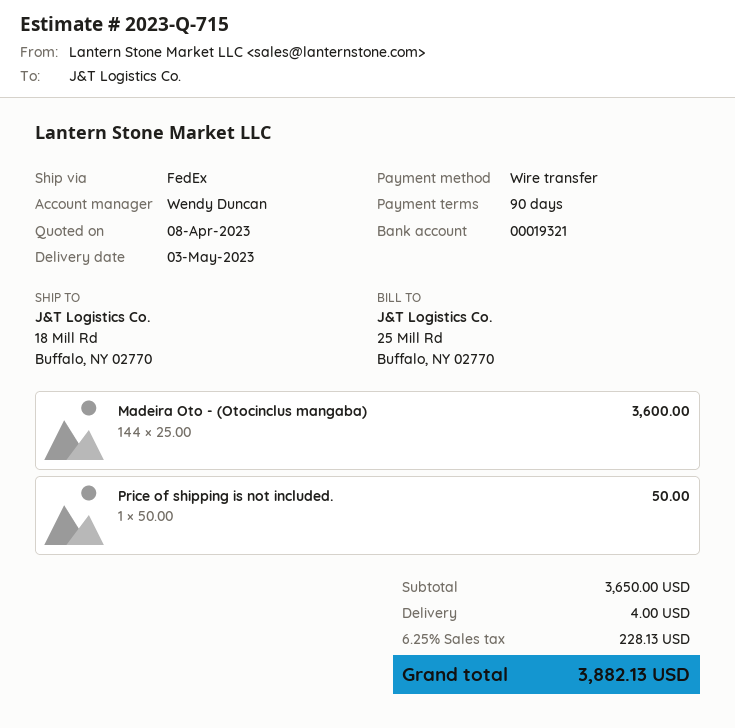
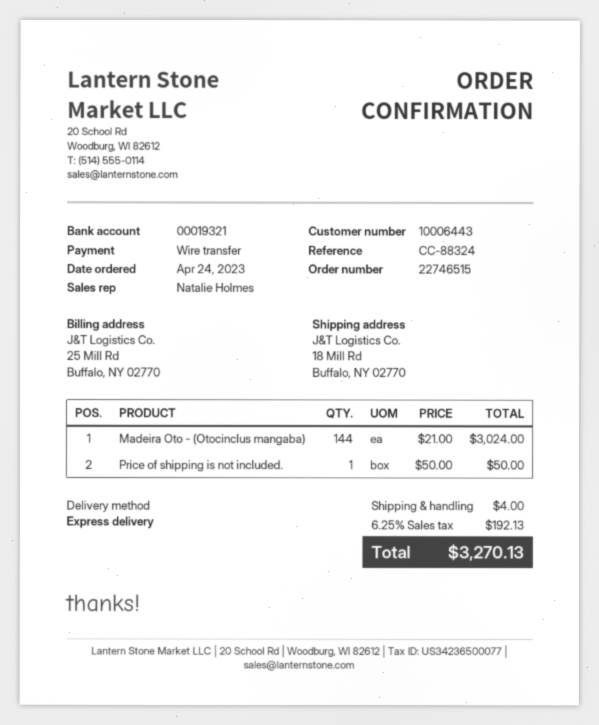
sales rep: Wendy Duncan -> Natalie Holmes
shipping method: FedEx -> express
Madeira Oto - (Otocinclus mangaba): 144 x 25.00 = 3600.00 -> 144 x 21.00 = 3024.00
tax: 6.25% = 228.13 -> 6.25% = 192.13
total: 3882.13 -> 3270.13

